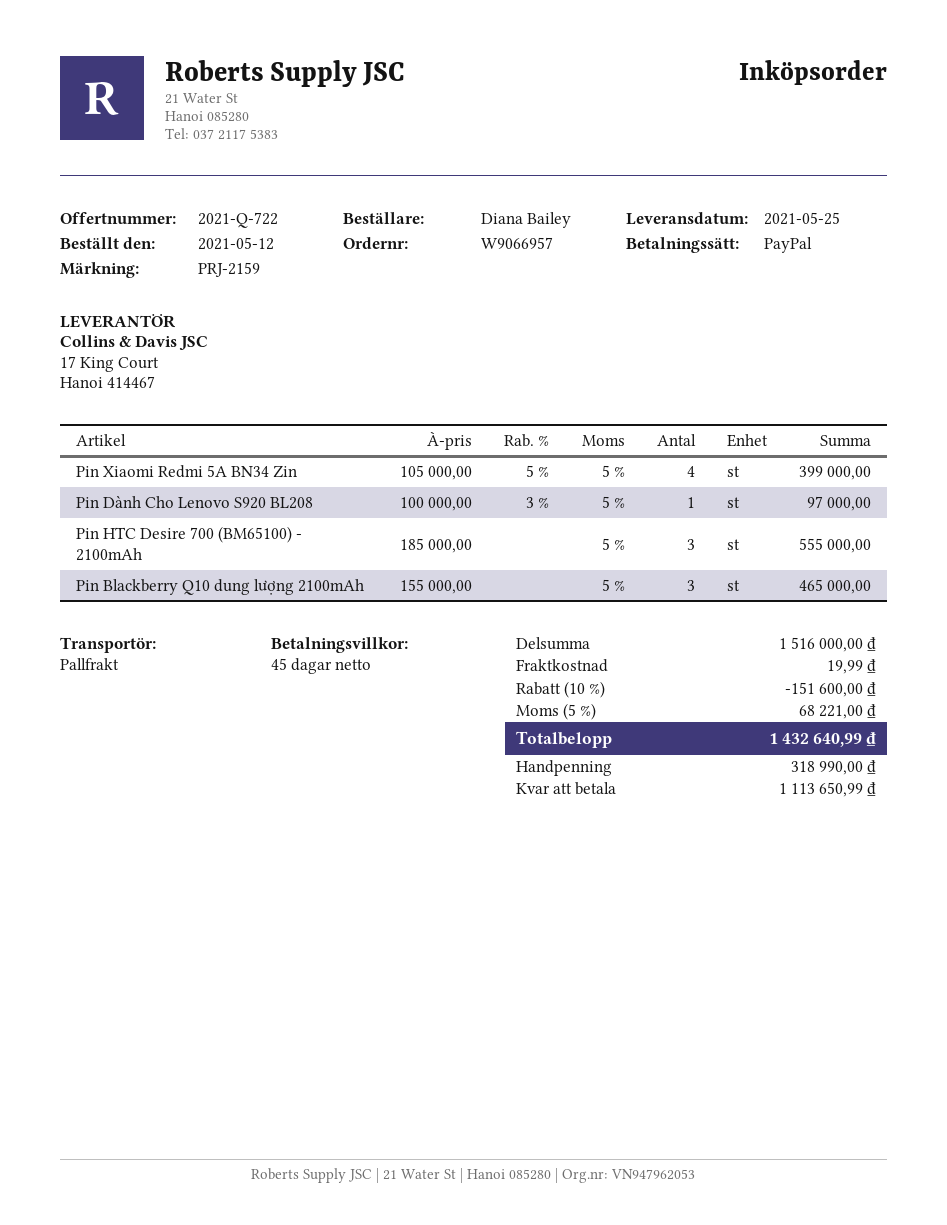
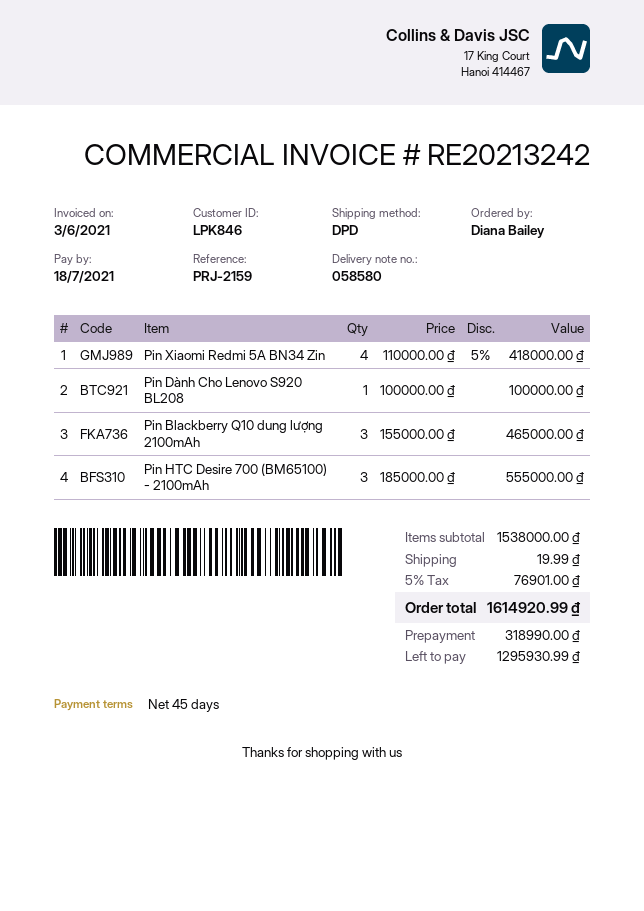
shipping method: pallet freight -> DPD
Pin Xiaomi Redmi 5A BN34 Zin: 4 x 105000.00 - 5% = 399000.00 -> 4 x 110000.00 - 5% = 418000.00
Pin Dành Cho Lenovo S920 BL208: 1 x 100000.00 - 3% = 97000.00 -> 1 x 100000.00 = 100000.00
subtotal: 1516000.00 -> 1538000.00
discount: 10% = 151600.00 -> none
tax: 5% = 68221.00 -> 5% = 76901.00
total: 1432640.99 -> 1614920.99
balance: 1113650.99 -> 1295930.99

